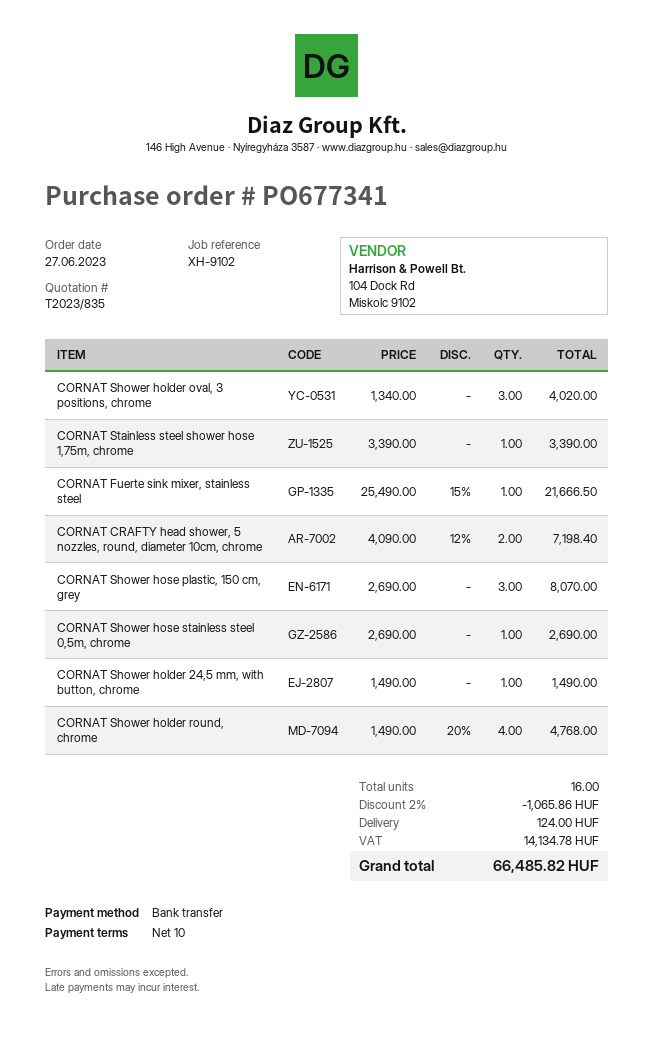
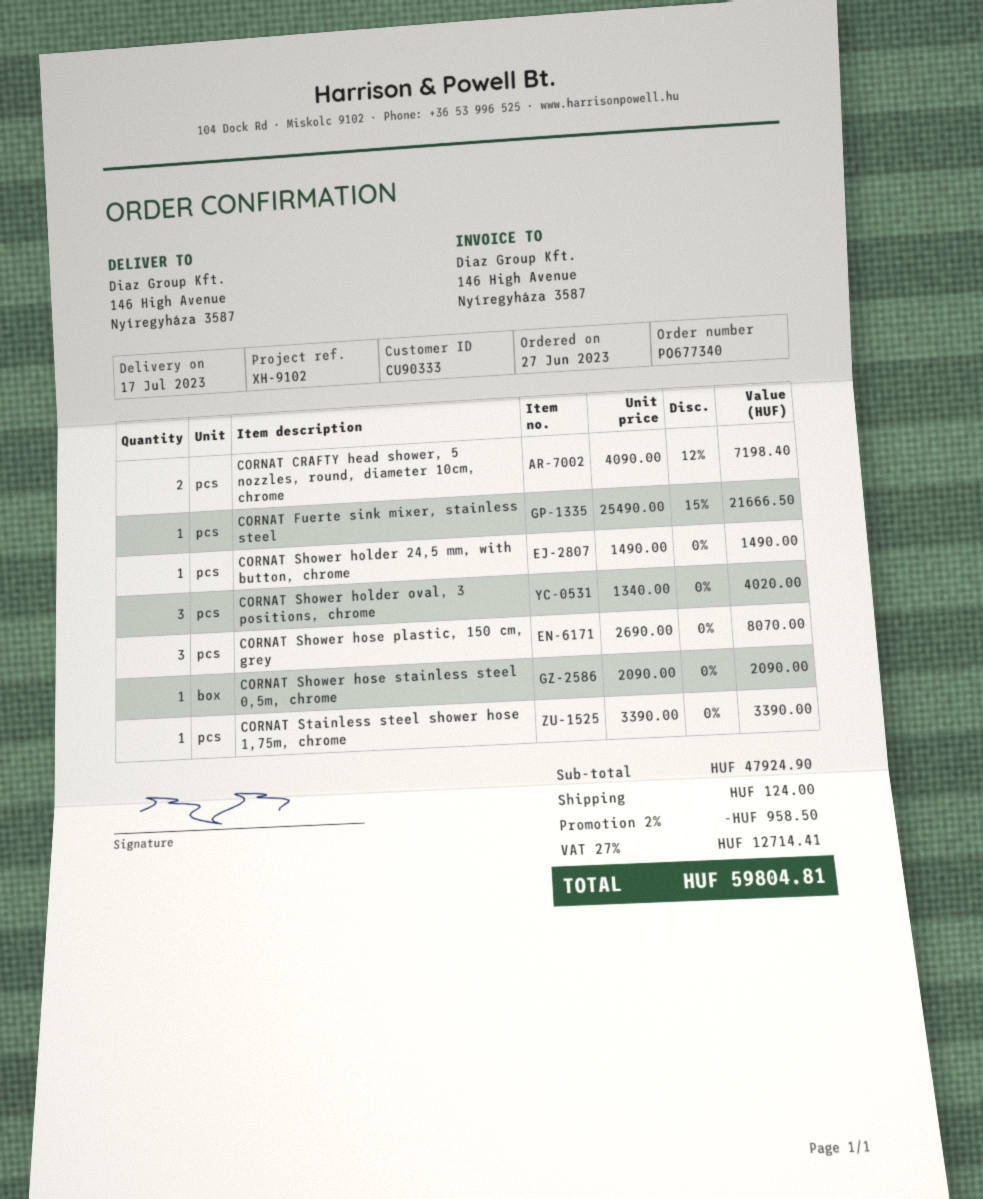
order number: PO677341 -> PO677340
CORNAT Shower hose stainless steel 0,5m, chrome: 1 x 2690.00 = 2690.00 -> 1 x 2090.00 = 2090.00
CORNAT Shower holder round, chrome: 4 x 1490.00 - 20% = 4768.00 -> none
discount: 2% = 1065.86 -> 2% = 958.50
tax: 14134.78 -> 12714.41
total: 66485.82 -> 59804.81

